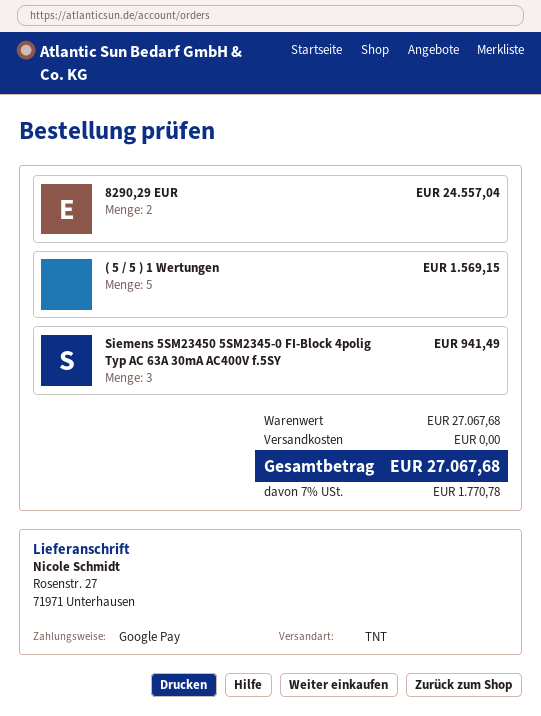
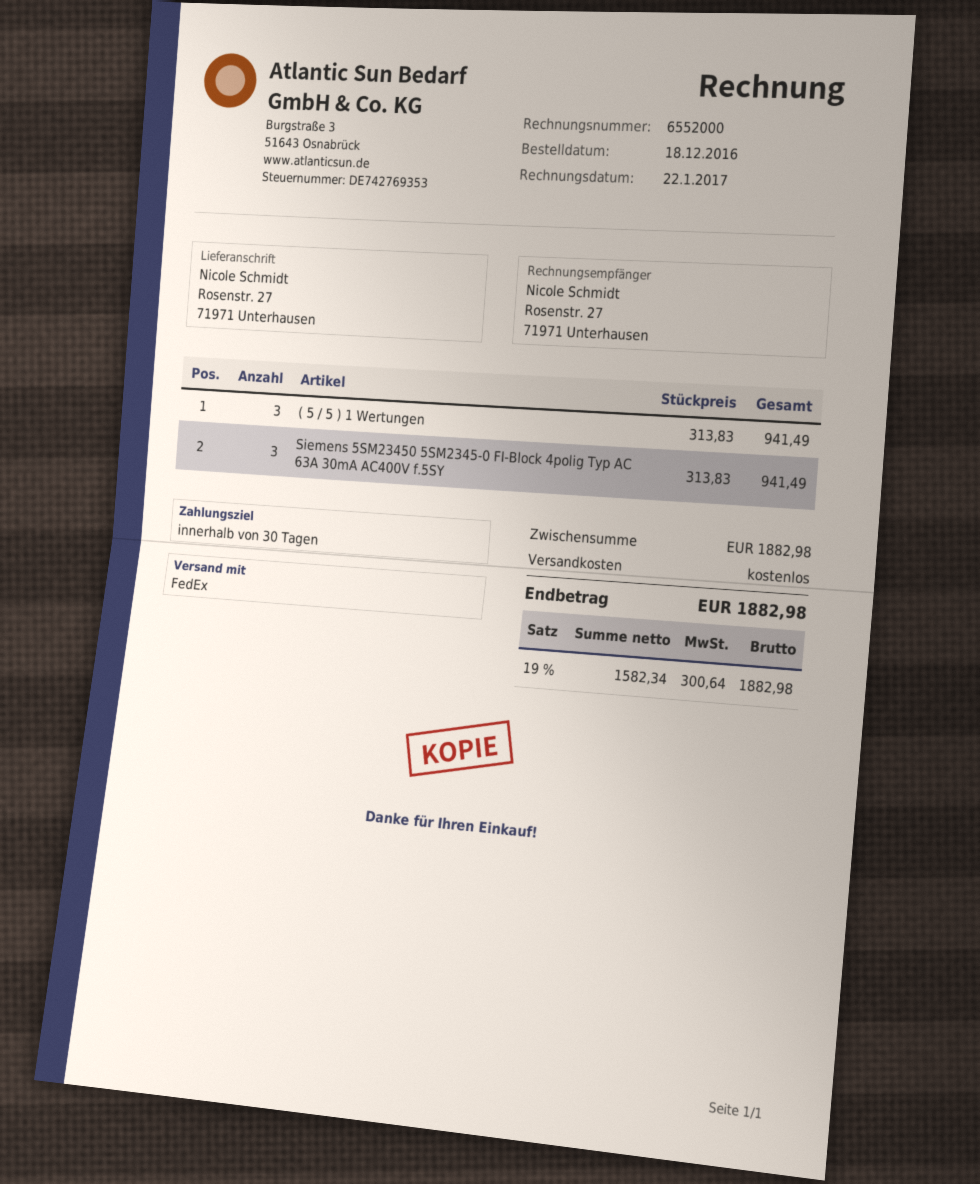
shipping method: TNT -> FedEx
8290,29 EUR: 2 for 24557.04 -> none
( 5 / 5 ) 1 Wertungen: 5 for 1569.15 -> 3 for 941.49
subtotal: 27067.68 -> 1882.98
tax: 7% = 1770.78 -> 19% = 300.64
total: 27067.68 -> 1882.98

